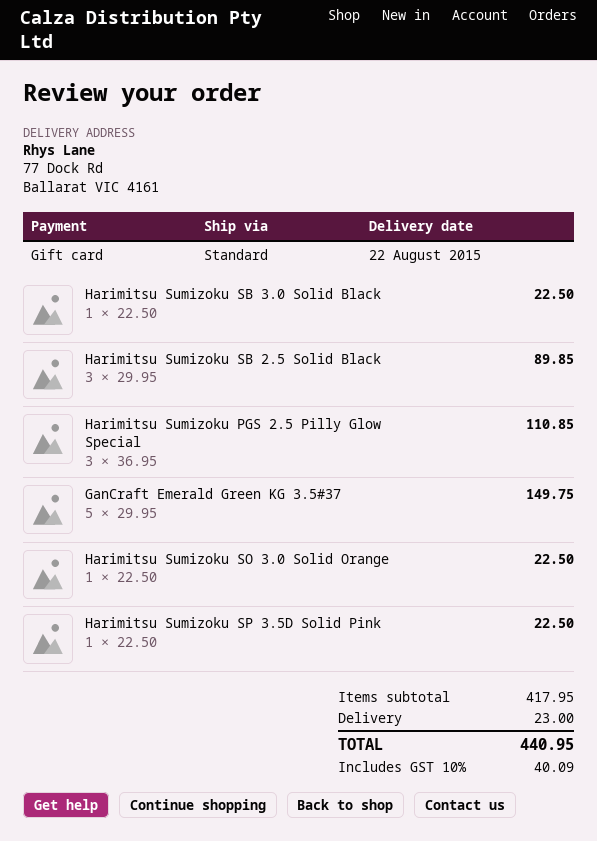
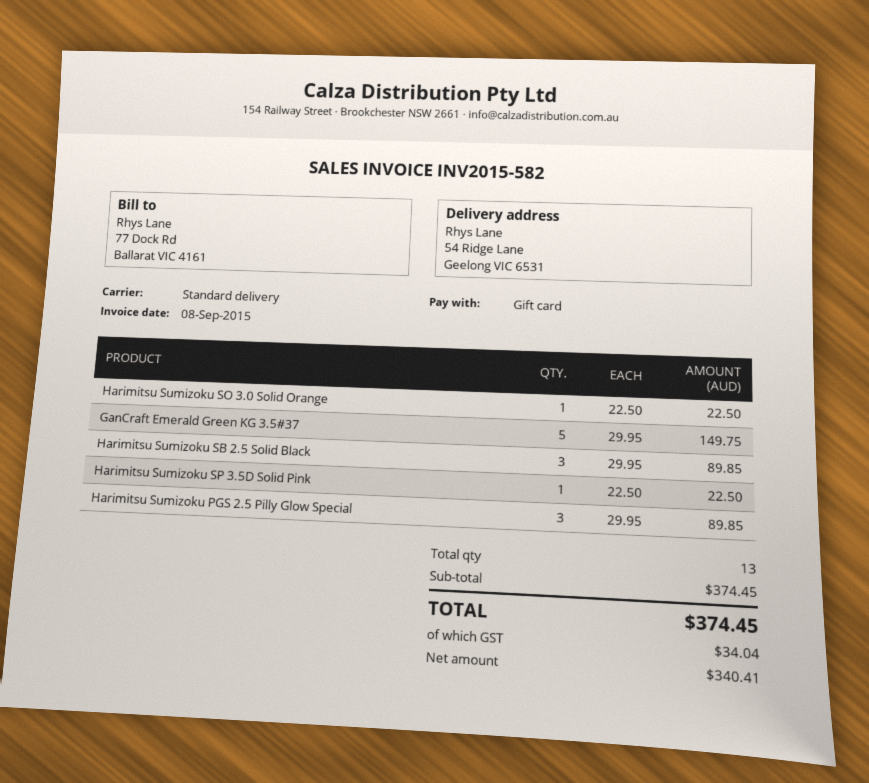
ship to: 77 Dock Rd, Ballarat VIC 4161 -> 54 Ridge Lane, Geelong VIC 6531
Harimitsu Sumizoku SB 3.0 Solid Black: 1 x 22.50 = 22.50 -> none
Harimitsu Sumizoku PGS 2.5 Pilly Glow Special: 3 x 36.95 = 110.85 -> 3 x 29.95 = 89.85
subtotal: 417.95 -> 374.45
shipping: 23.00 -> none
tax: 40.09 -> 34.04
total: 440.95 -> 374.45

